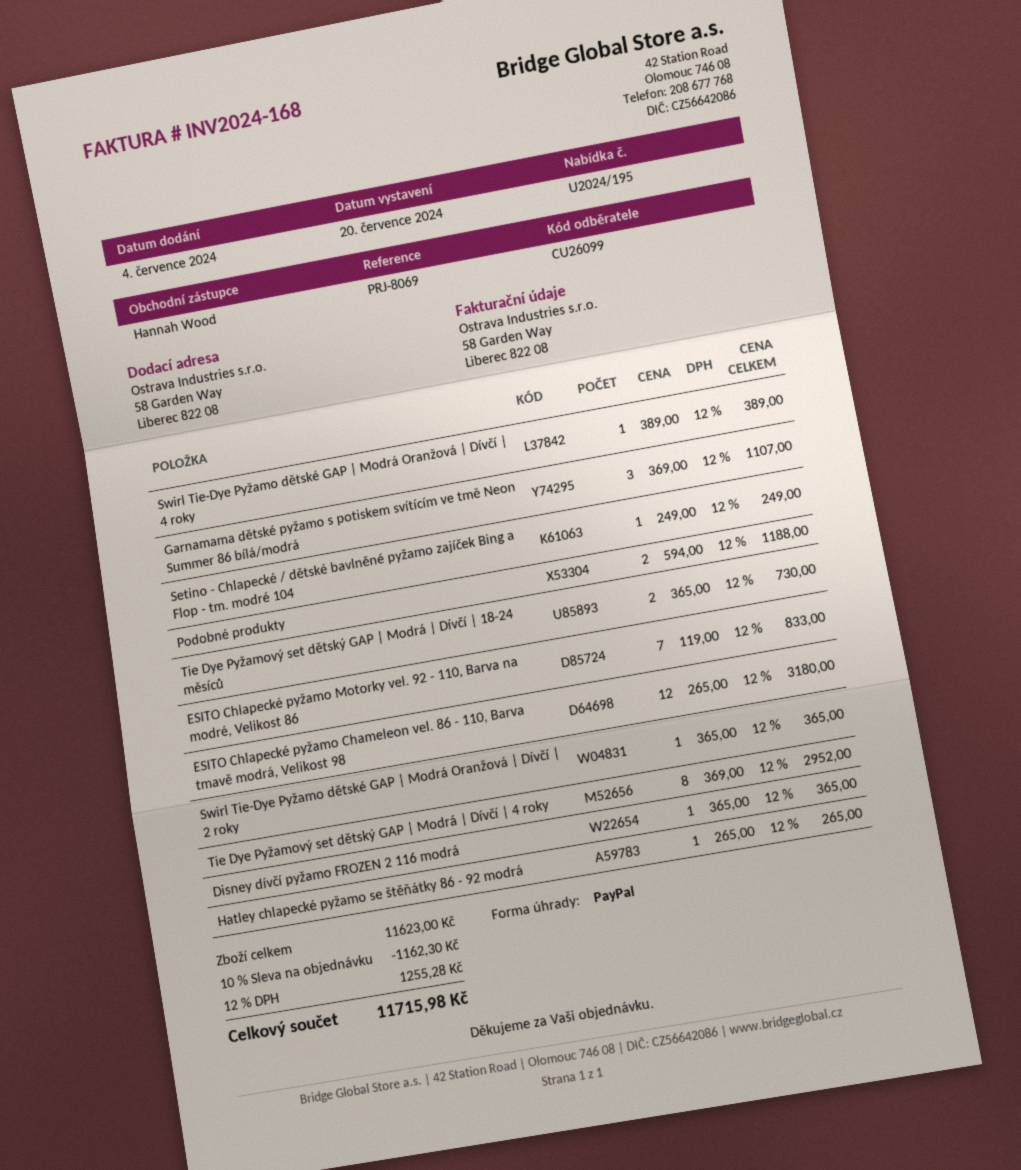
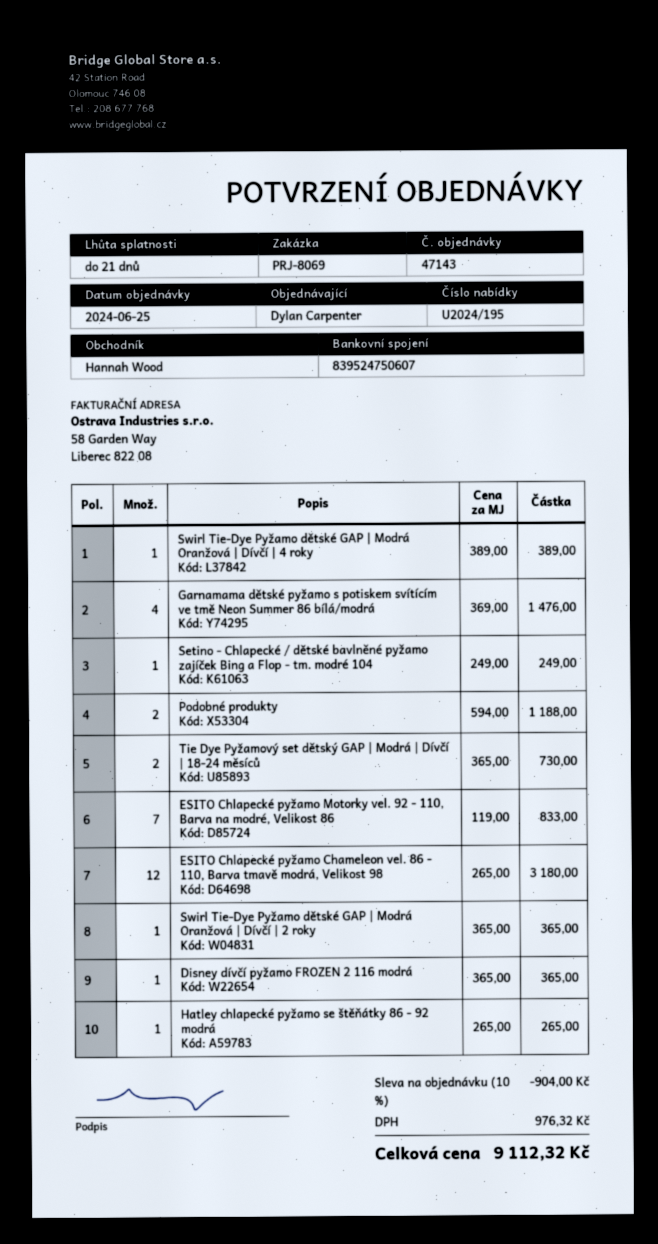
Garnamama dětské pyžamo s potiskem svítícím ve tmě Neon Summer 86 bílá/modrá: 3 x 369.00 = 1107.00 -> 4 x 369.00 = 1476.00
Tie Dye Pyžamový set dětský GAP | Modrá | Dívčí | 4 roky: 8 x 369.00 = 2952.00 -> none
discount: 10% = 1162.30 -> 10% = 904.00
tax: 1255.28 -> 976.32
total: 11715.98 -> 9112.32

